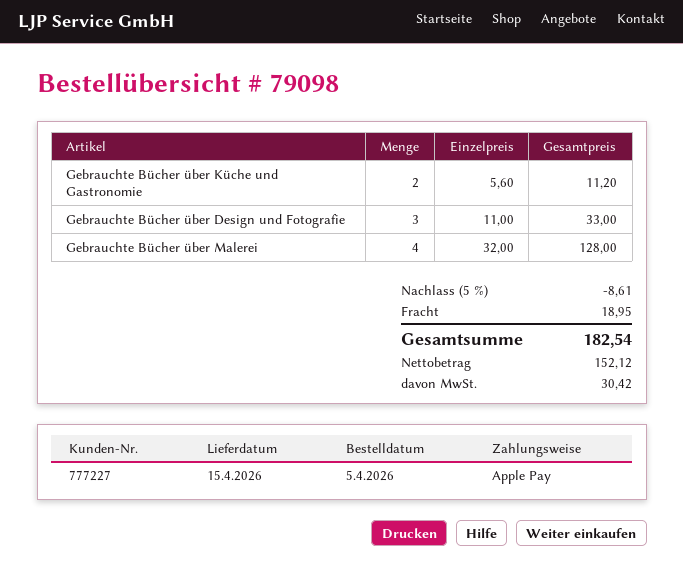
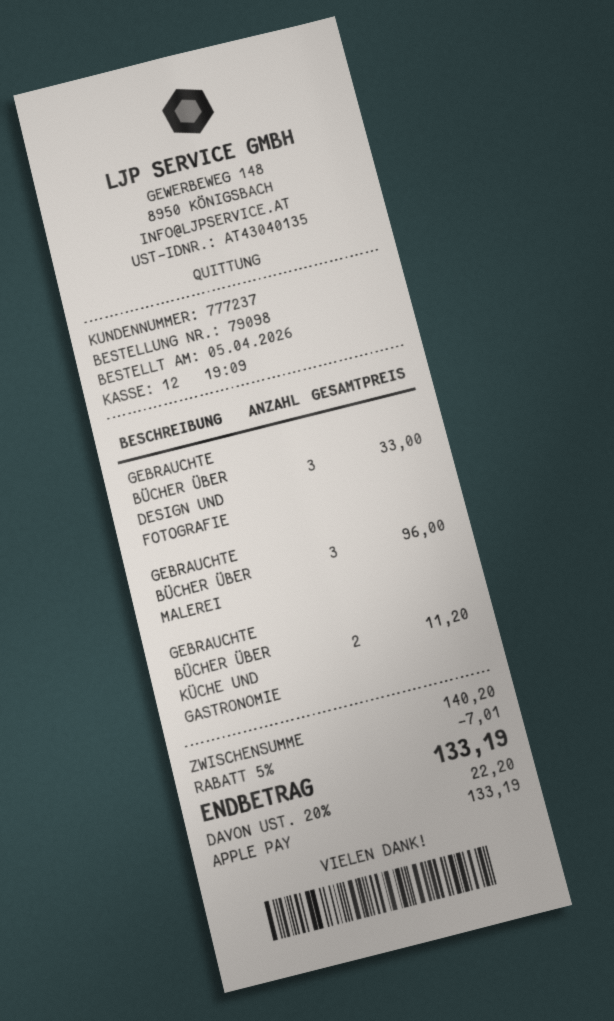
customer number: 777227 -> 777237
Gebrauchte Bücher über Malerei: 4 for 128.00 -> 3 for 96.00
discount: 5% = 8.61 -> 5% = 7.01
shipping: 18.95 -> none
tax: 30.42 -> 22.20
total: 182.54 -> 133.19

